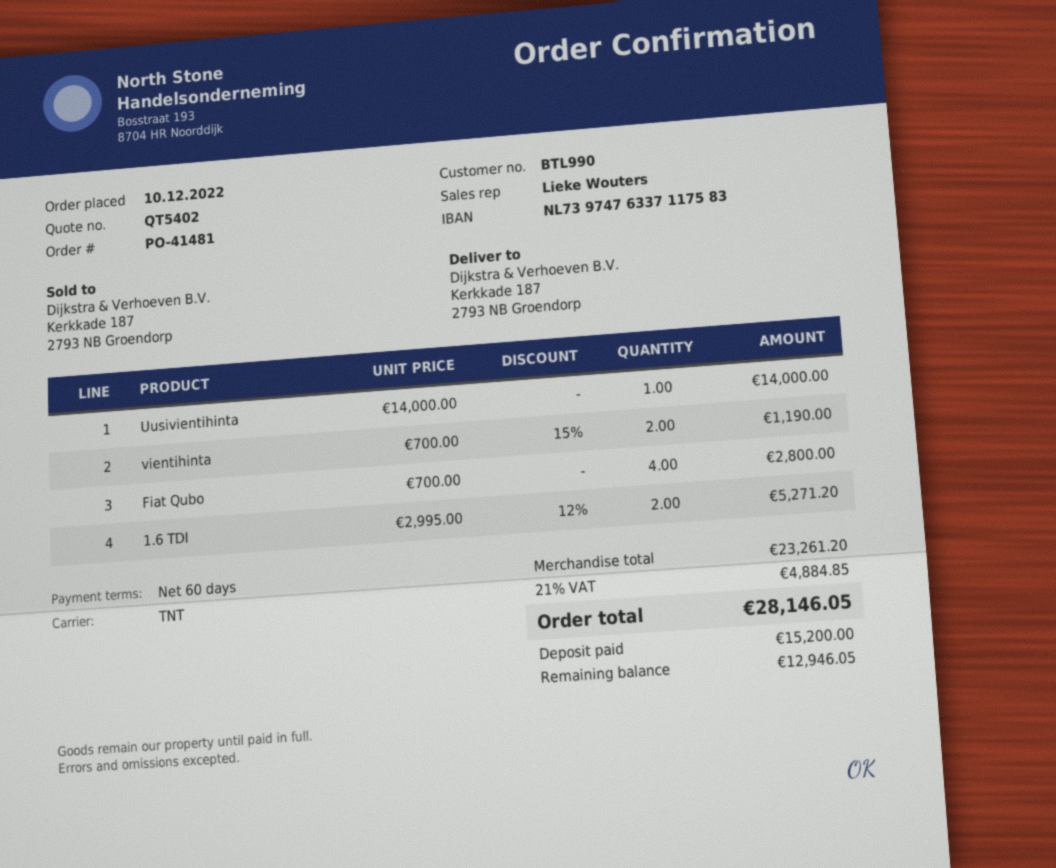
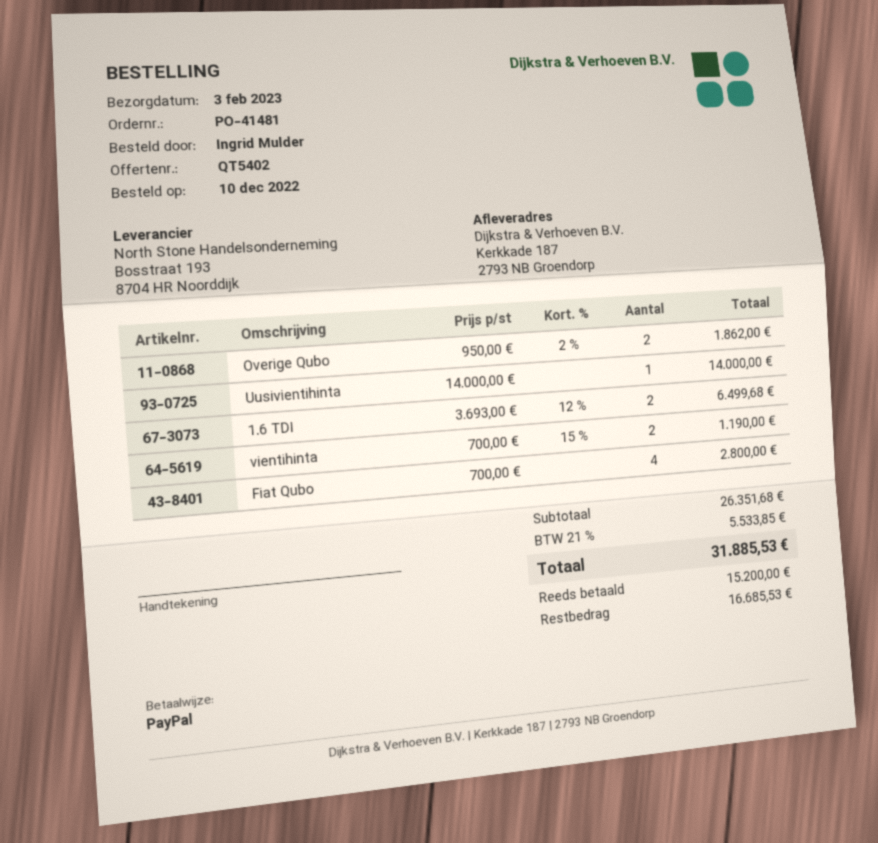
1.6 TDI: 2 x 2995.00 - 12% = 5271.20 -> 2 x 3693.00 - 12% = 6499.68
Overige Qubo: none -> 2 x 950.00 - 2% = 1862.00
subtotal: 23261.20 -> 26351.68
tax: 21% = 4884.85 -> 21% = 5533.85
total: 28146.05 -> 31885.53
balance: 12946.05 -> 16685.53

